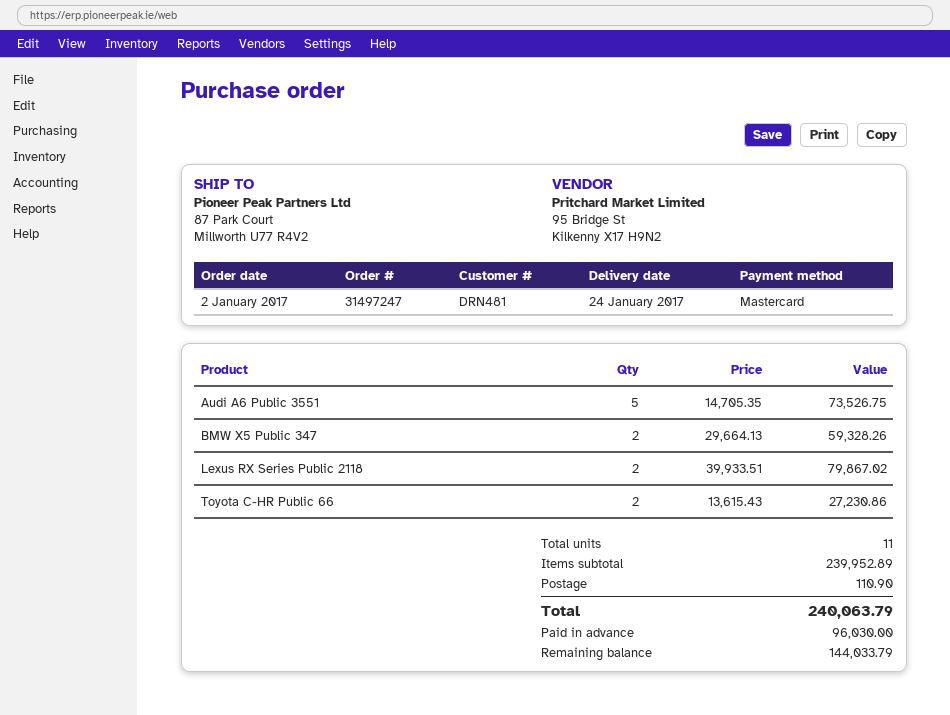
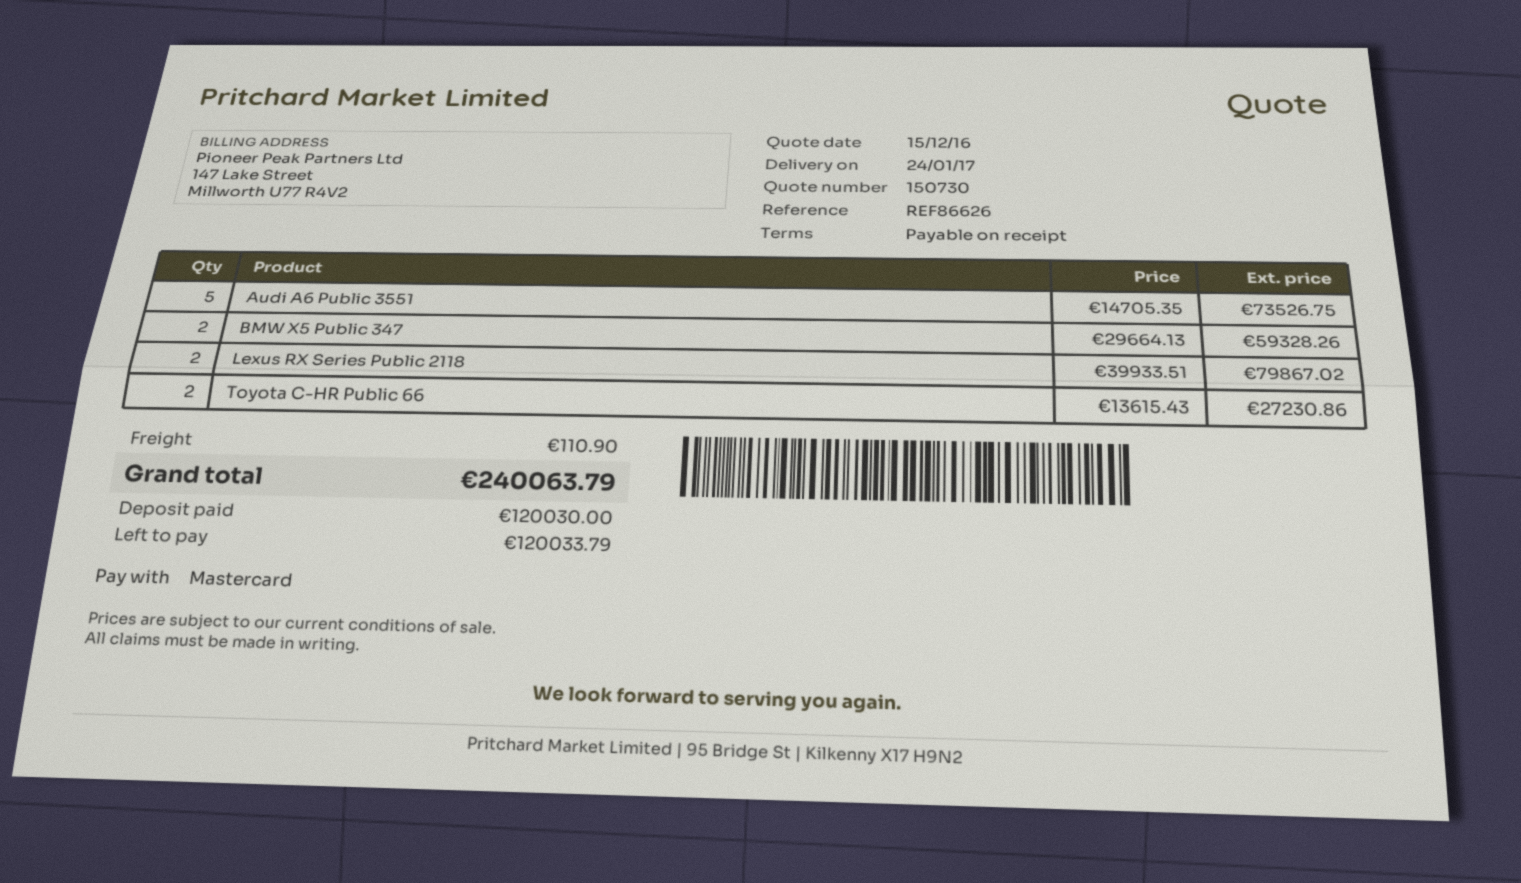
deposit: 96030.00 -> 120030.00
balance: 144033.79 -> 120033.79

